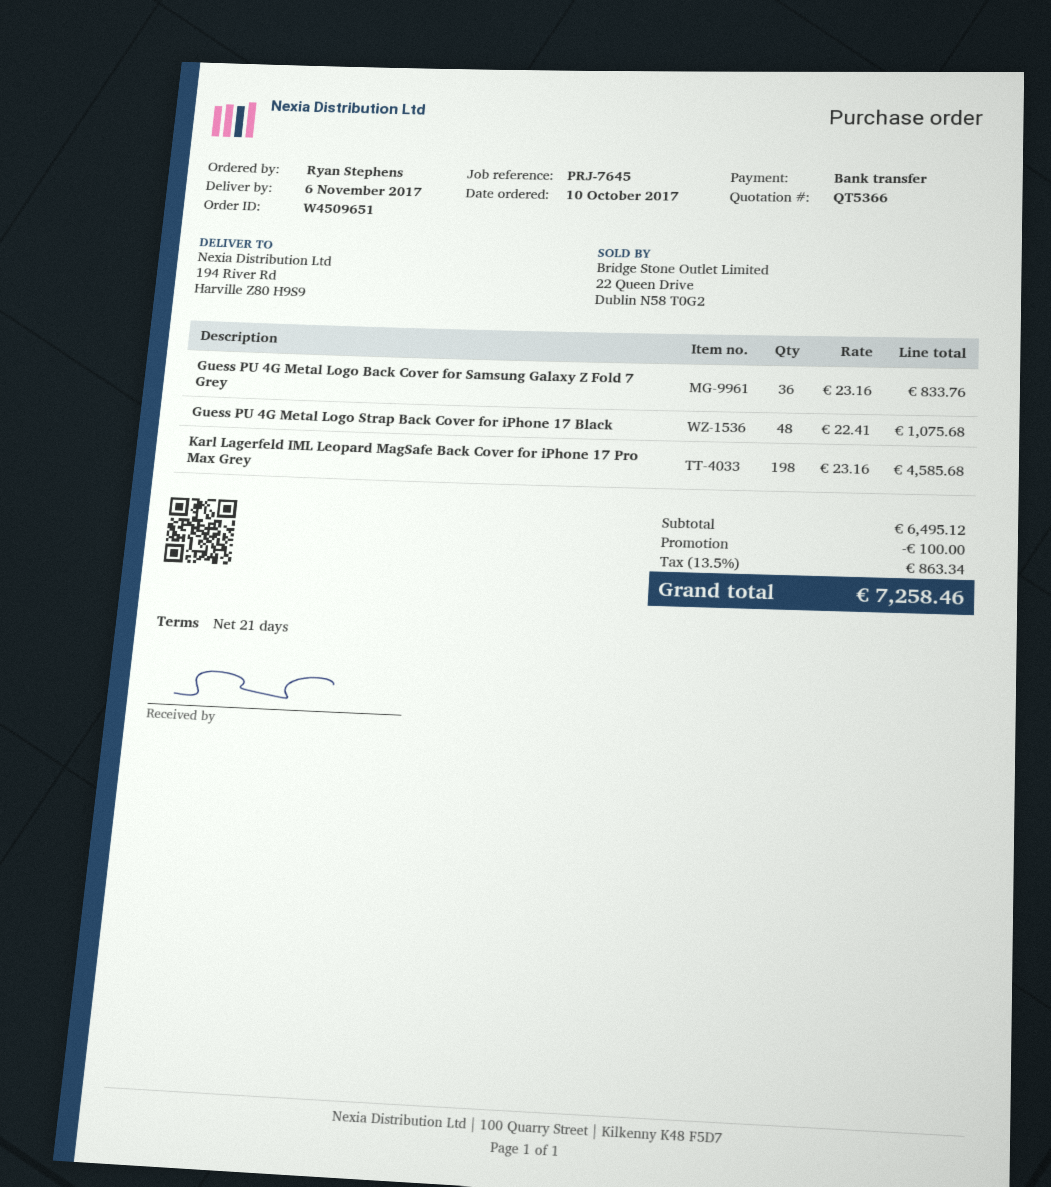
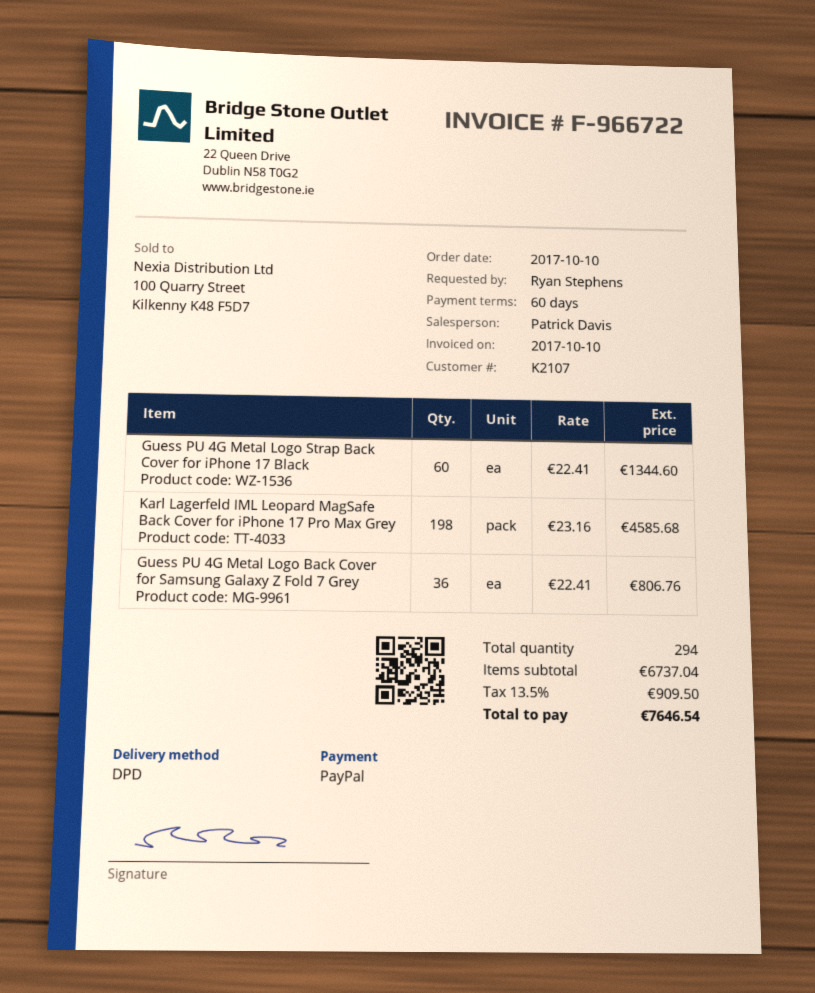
payment terms: 21 days -> 60 days
payment method: bank transfer -> PayPal
Guess PU 4G Metal Logo Back Cover for Samsung Galaxy Z Fold 7 Grey: 36 x 23.16 = 833.76 -> 36 x 22.41 = 806.76
Guess PU 4G Metal Logo Strap Back Cover for iPhone 17 Black: 48 x 22.41 = 1075.68 -> 60 x 22.41 = 1344.60
subtotal: 6495.12 -> 6737.04
discount: 100.00 -> none
tax: 13.5% = 863.34 -> 13.5% = 909.50
total: 7258.46 -> 7646.54

